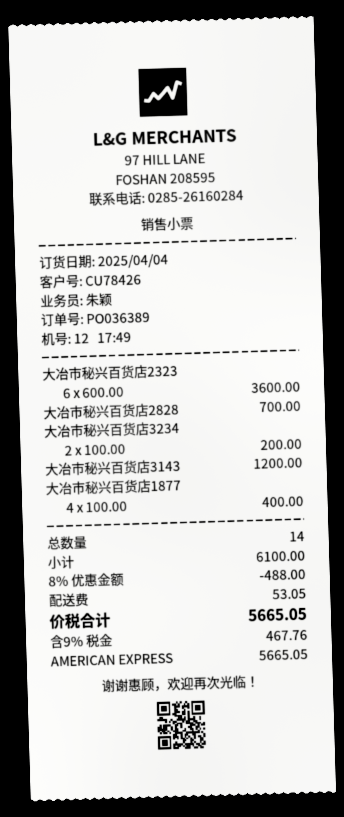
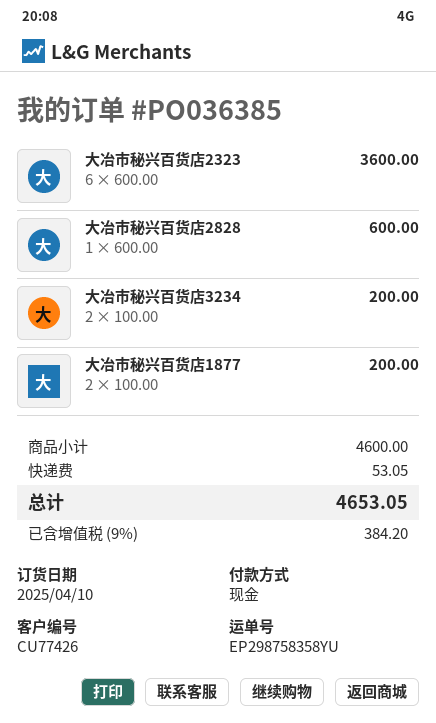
order number: PO036389 -> PO036385
order date: 2025-04-04 -> 2025-04-10
customer number: CU78426 -> CU77426
payment method: American Express -> cash
大冶市秘兴百货店2828: 1 x 700.00 = 700.00 -> 1 x 600.00 = 600.00
大冶市秘兴百货店3143: 1 x 1200.00 = 1200.00 -> none
大冶市秘兴百货店1877: 4 x 100.00 = 400.00 -> 2 x 100.00 = 200.00
subtotal: 6100.00 -> 4600.00
discount: 8% = 488.00 -> none
tax: 9% = 467.76 -> 9% = 384.20
total: 5665.05 -> 4653.05

